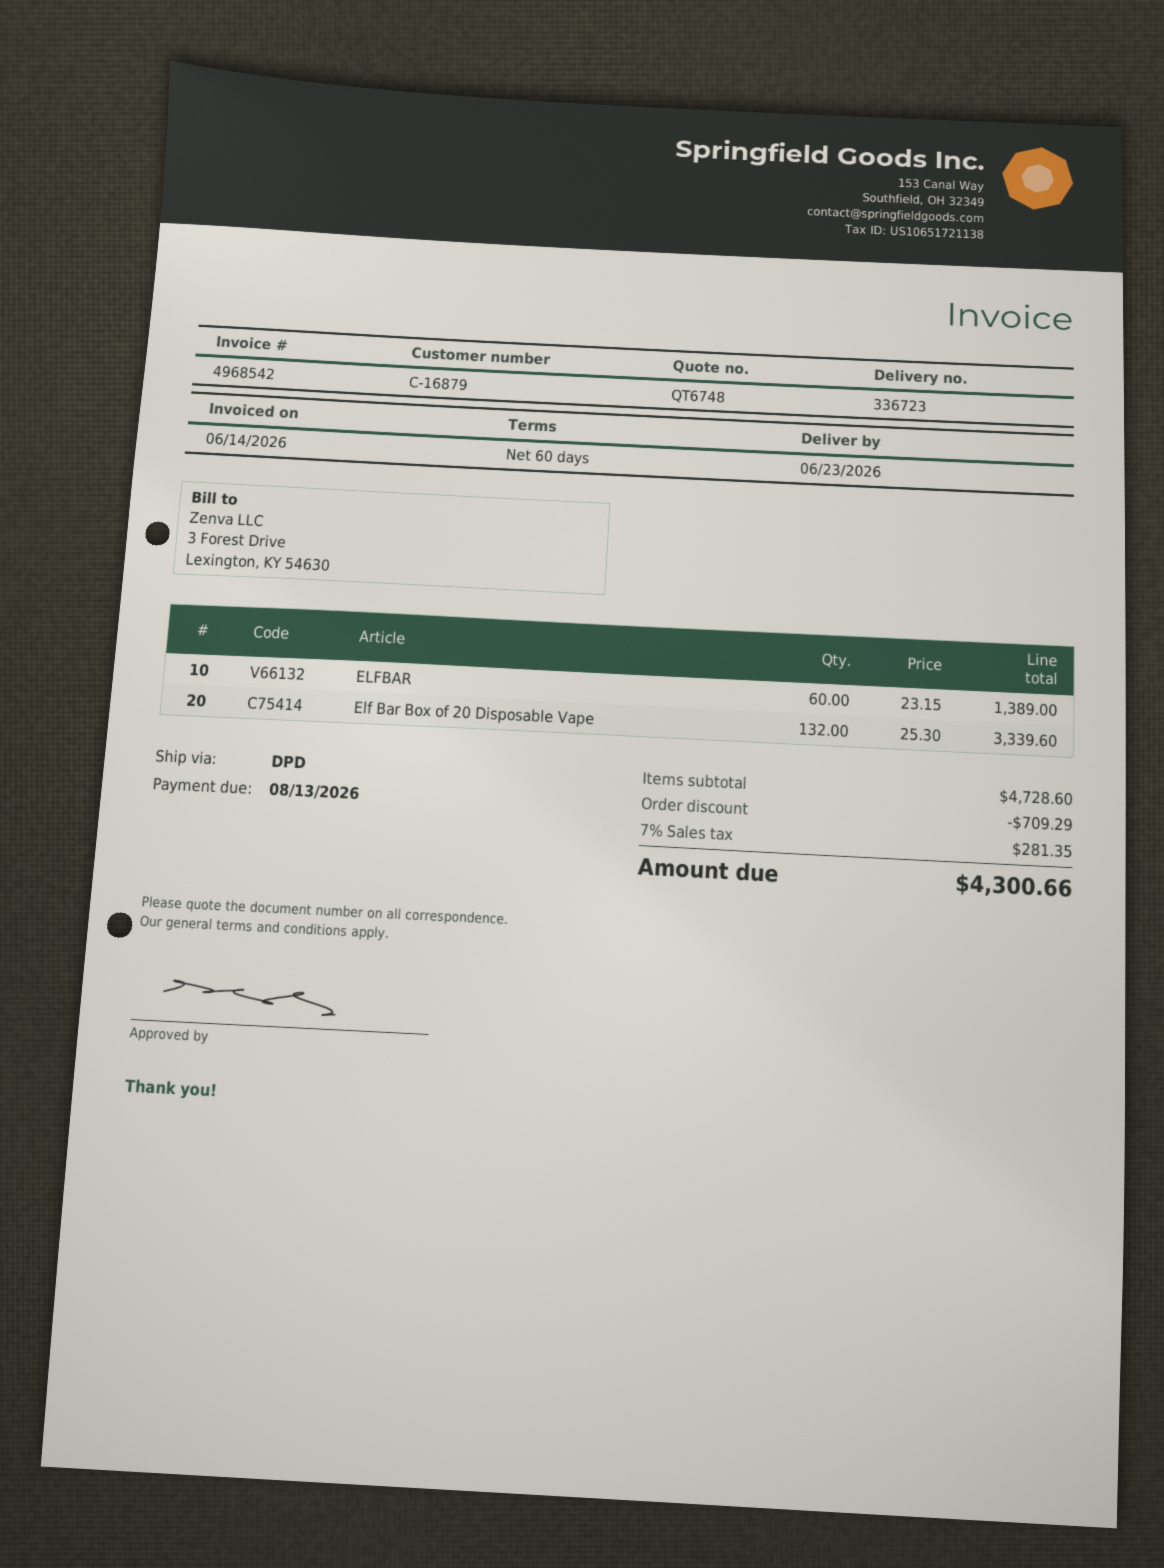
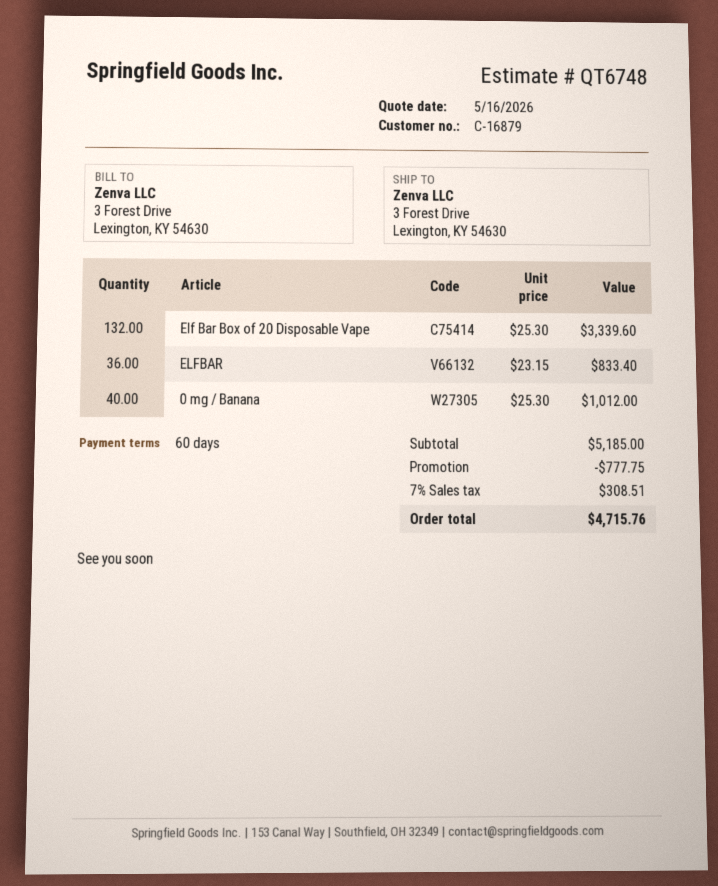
ELFBAR: 60 x 23.15 = 1389.00 -> 36 x 23.15 = 833.40
0 mg / Banana: none -> 40 x 25.30 = 1012.00
subtotal: 4728.60 -> 5185.00
discount: 709.29 -> 777.75
tax: 7% = 281.35 -> 7% = 308.51
total: 4300.66 -> 4715.76

